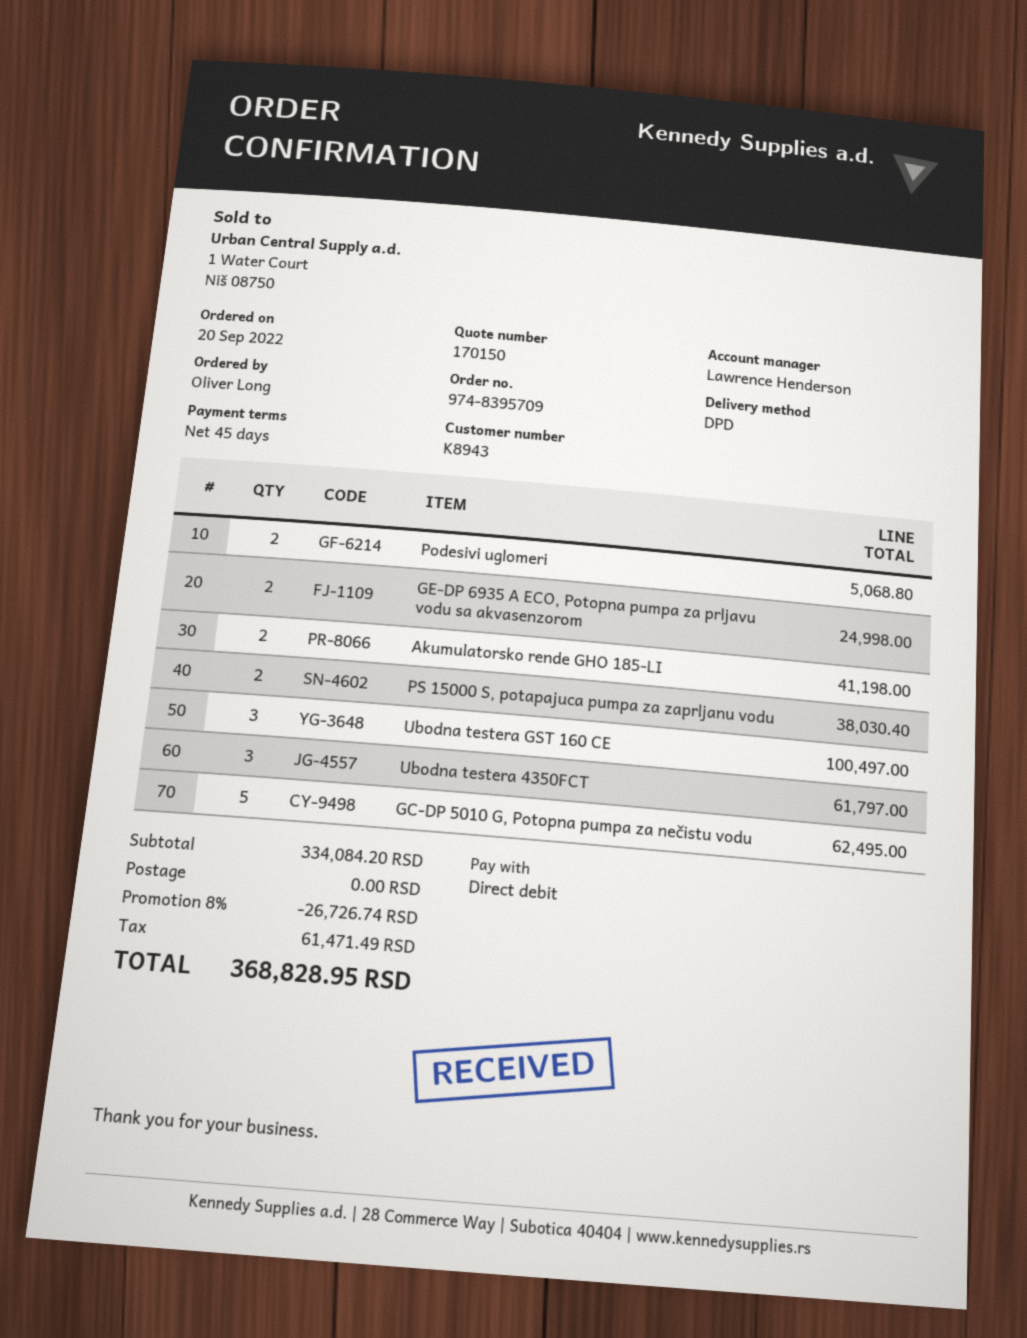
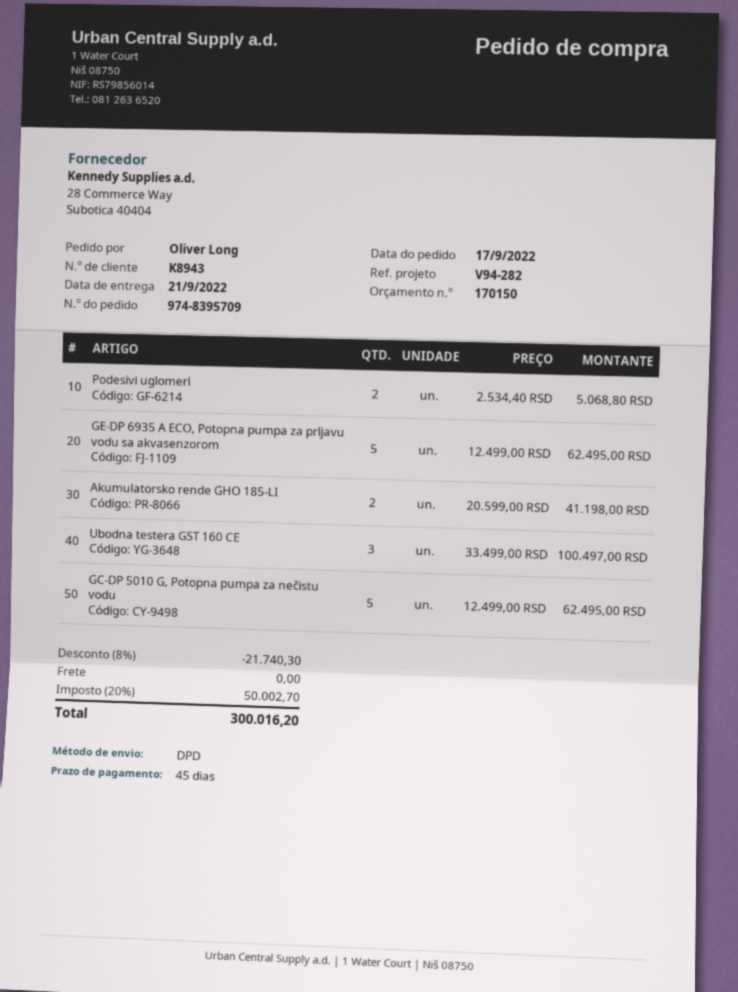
order date: 2022-09-20 -> 2022-09-17
GE-DP 6935 A ECO, Potopna pumpa za prljavu vodu sa akvasenzorom: 2 for 24998.00 -> 5 for 62495.00
PS 15000 S, potapajuca pumpa za zaprljanu vodu: 2 for 38030.40 -> none
Ubodna testera 4350FCT: 3 for 61797.00 -> none
discount: 8% = 26726.74 -> 8% = 21740.30
tax: 61471.49 -> 50002.70
total: 368828.95 -> 300016.20

